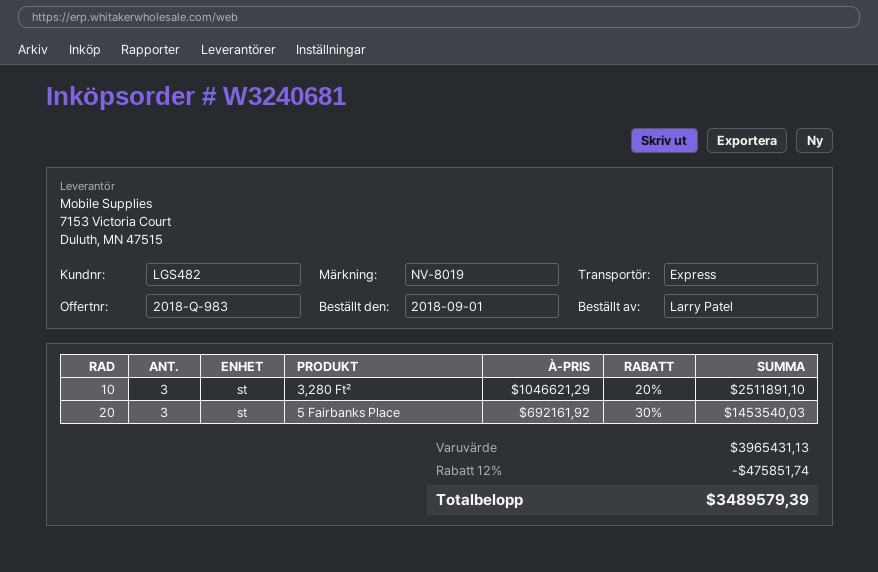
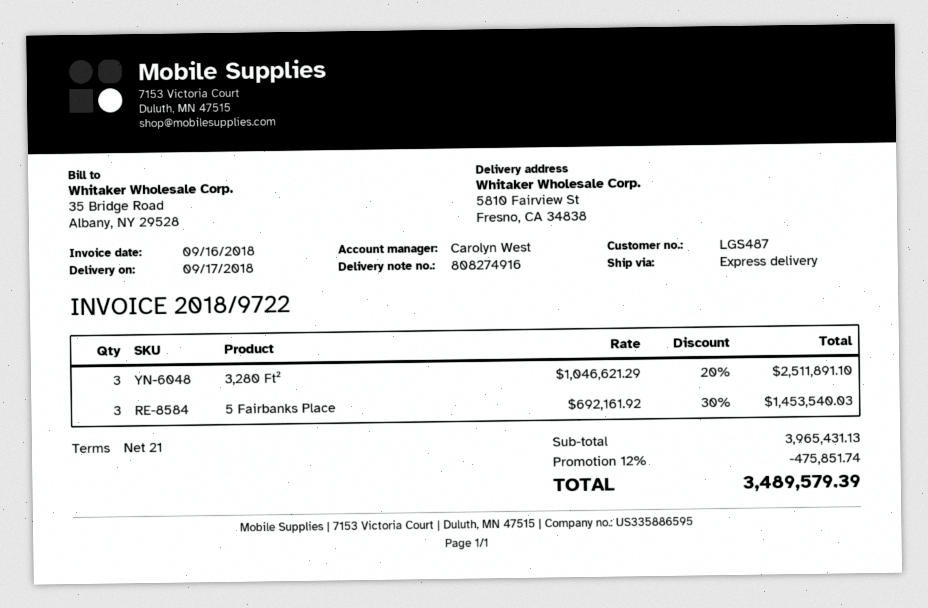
customer number: LGS482 -> LGS487

